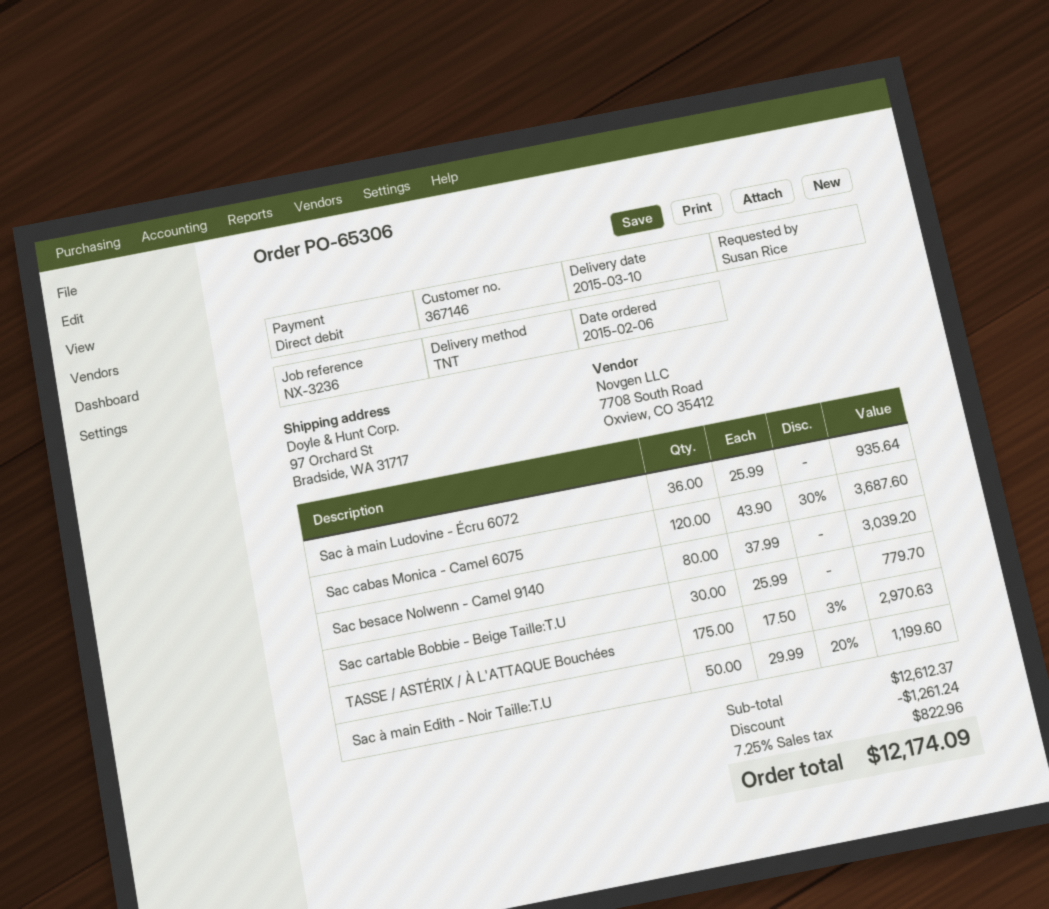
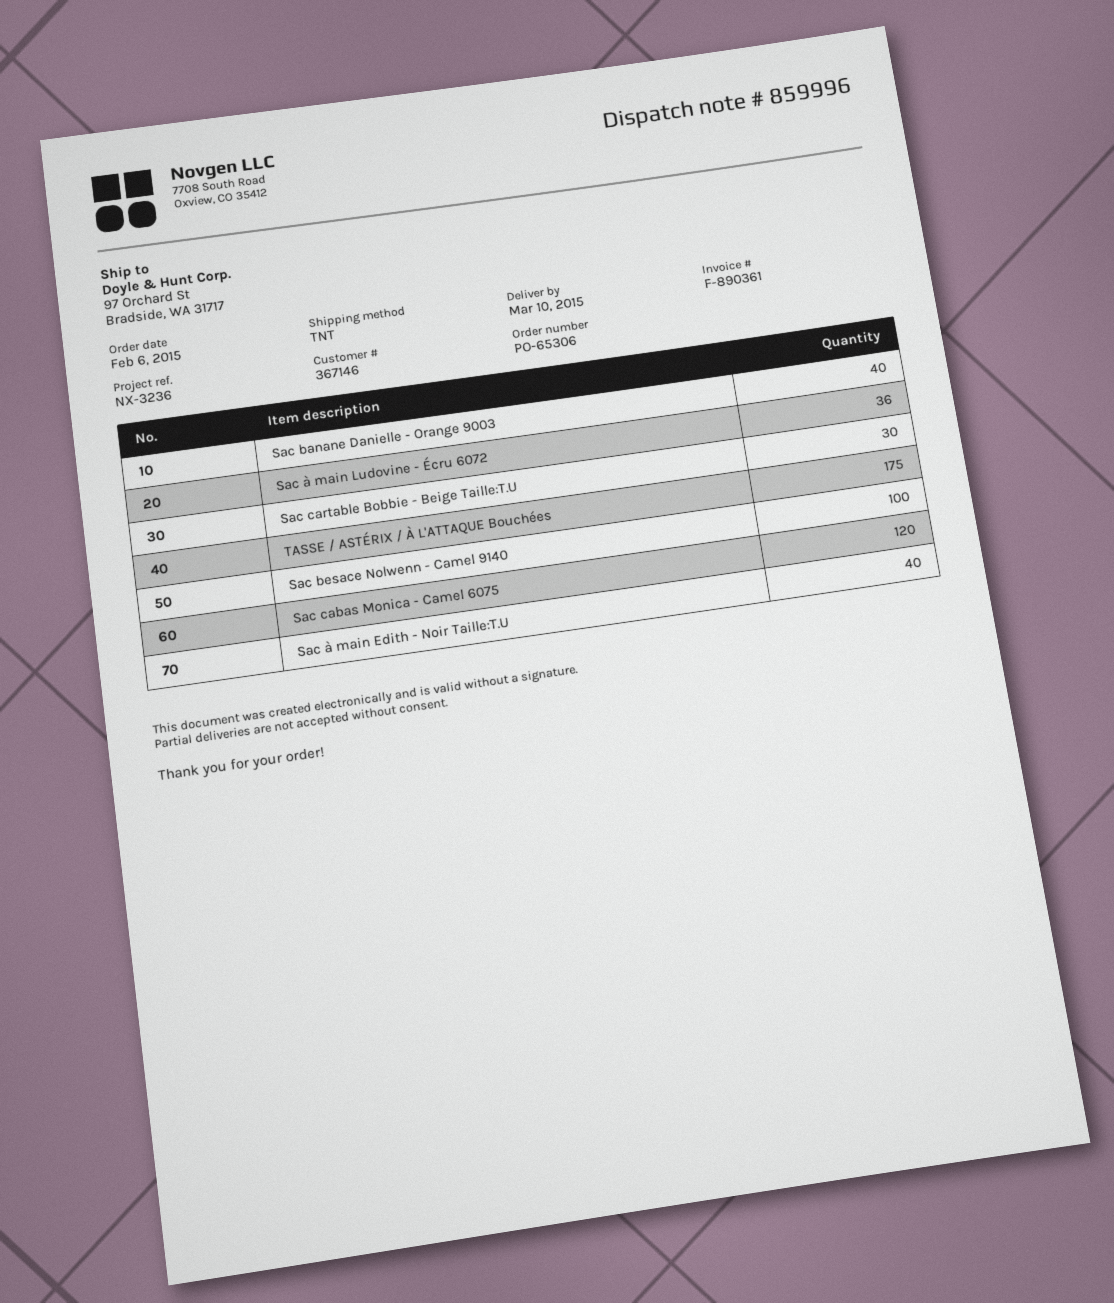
Sac besace Nolwenn - Camel 9140: 80 -> 100
Sac à main Edith - Noir Taille:T.U: 50 -> 40
Sac banane Danielle - Orange 9003: none -> 40

